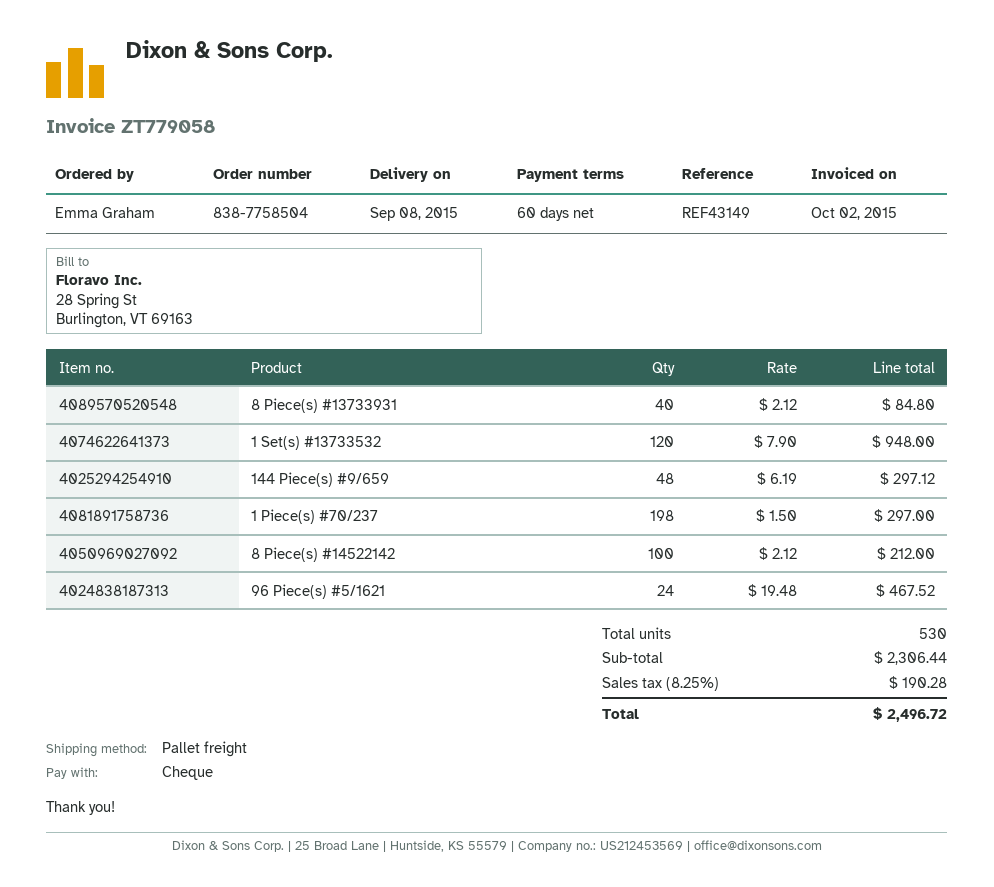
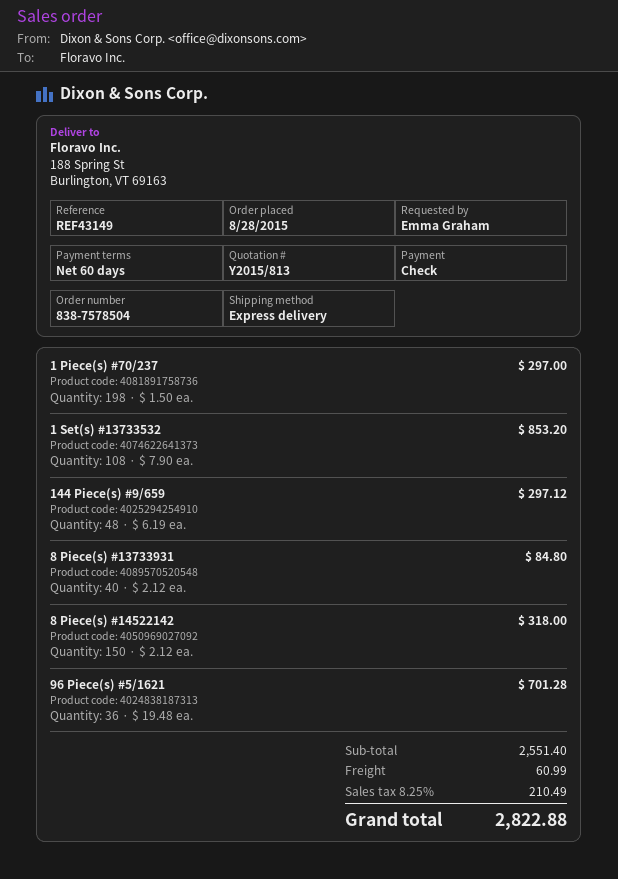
order number: 838-7758504 -> 838-7578504
shipping method: pallet freight -> express
1 Set(s) #13733532: 120 x 7.90 = 948.00 -> 108 x 7.90 = 853.20
8 Piece(s) #14522142: 100 x 2.12 = 212.00 -> 150 x 2.12 = 318.00
96 Piece(s) #5/1621: 24 x 19.48 = 467.52 -> 36 x 19.48 = 701.28
subtotal: 2306.44 -> 2551.40
shipping: none -> 60.99
tax: 8.25% = 190.28 -> 8.25% = 210.49
total: 2496.72 -> 2822.88

